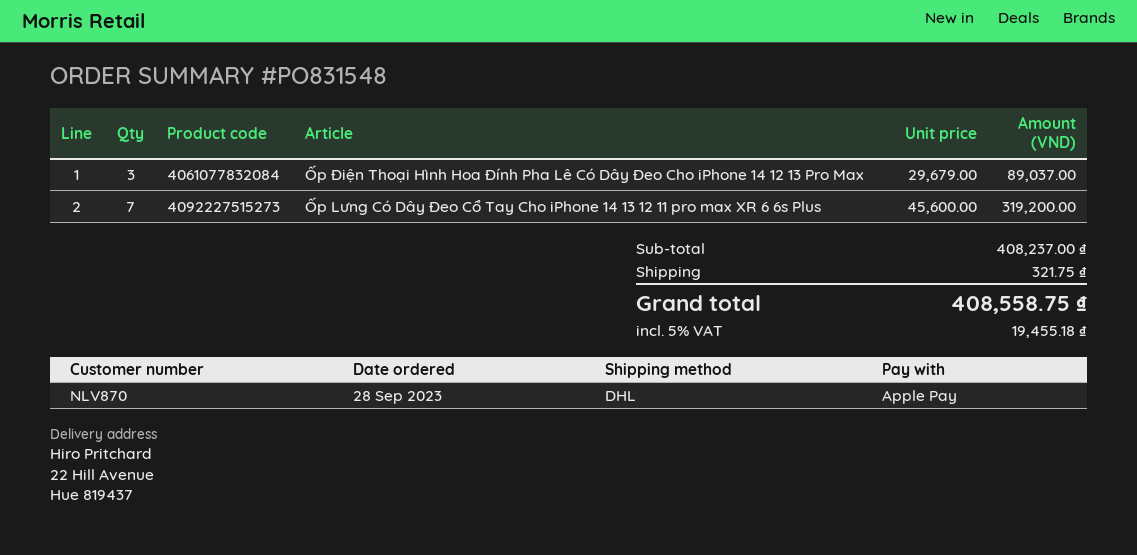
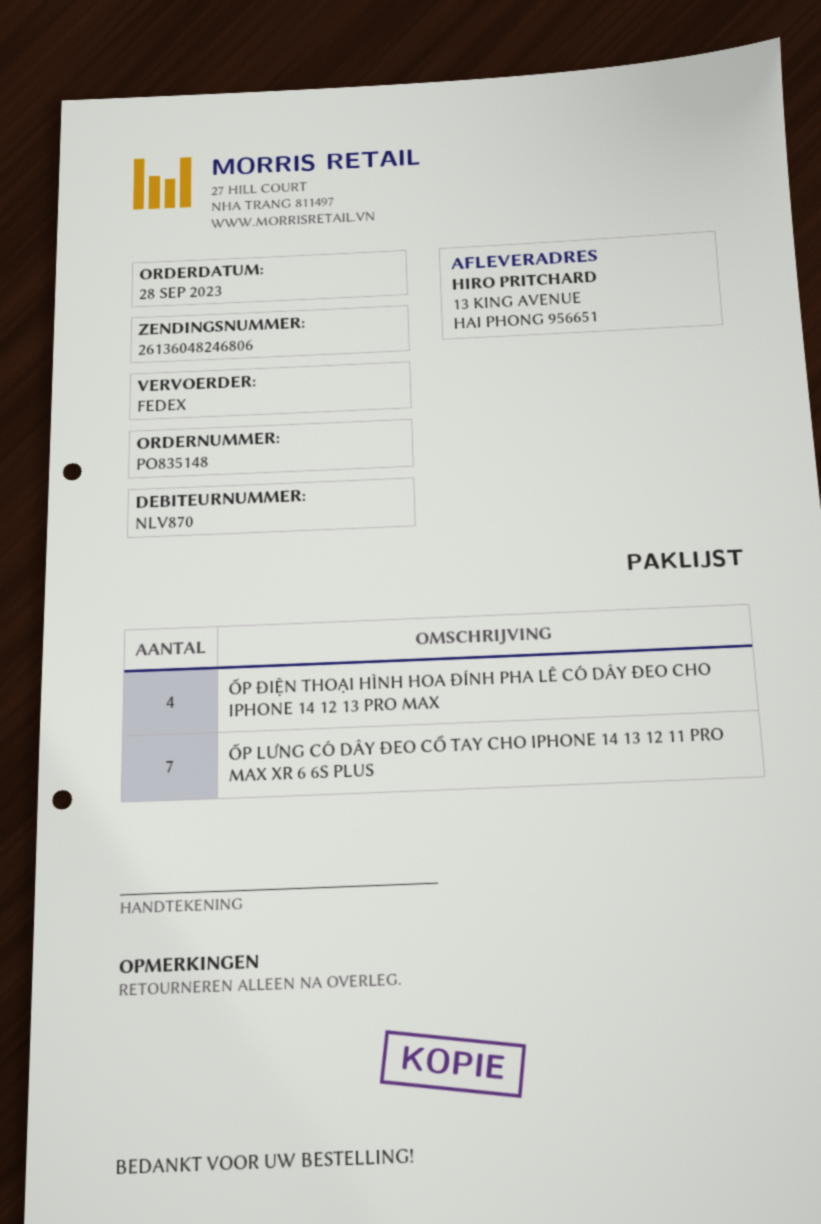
order number: PO831548 -> PO835148
shipping method: DHL -> FedEx
ship to: 22 Hill Avenue, Hue 819437 -> 13 KING AVENUE, HAI PHONG 956651
Ốp Điện Thoại Hình Hoa Đính Pha Lê Có Dây Đeo Cho iPhone 14 12 13 Pro Max: 3 -> 4

